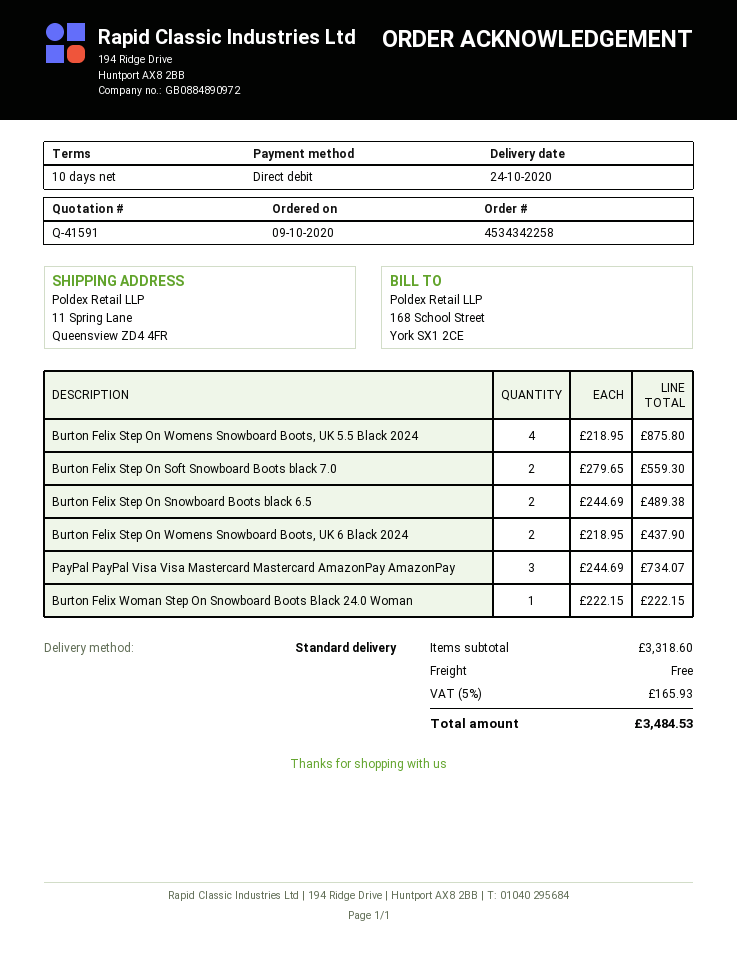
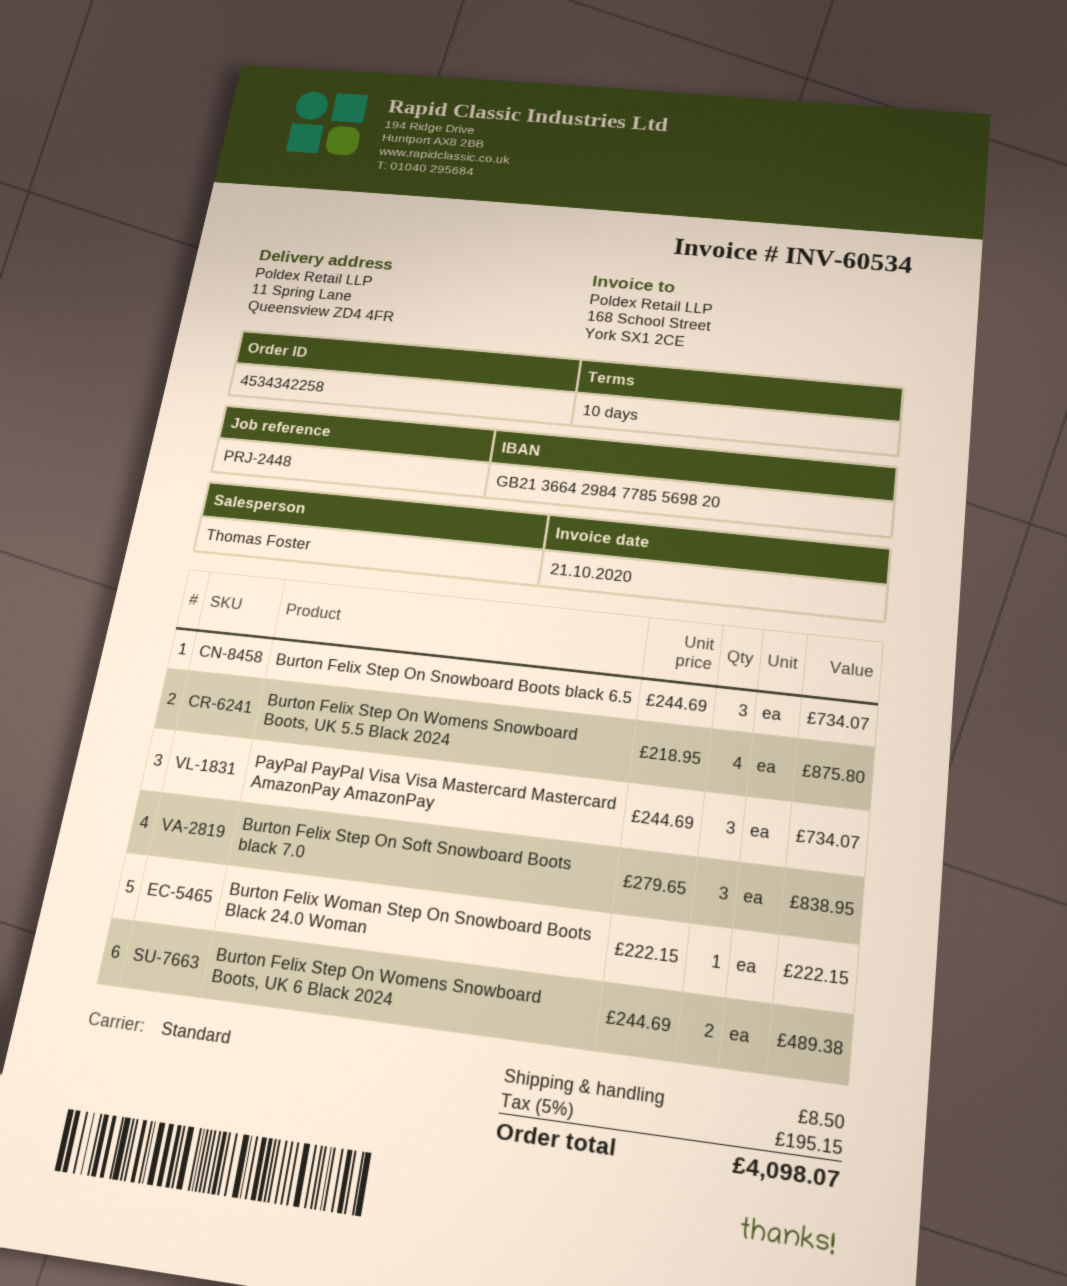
Burton Felix Step On Soft Snowboard Boots black 7.0: 2 x 279.65 = 559.30 -> 3 x 279.65 = 838.95
Burton Felix Step On Snowboard Boots black 6.5: 2 x 244.69 = 489.38 -> 3 x 244.69 = 734.07
Burton Felix Step On Womens Snowboard Boots, UK 6 Black 2024: 2 x 218.95 = 437.90 -> 2 x 244.69 = 489.38
shipping: 0.00 -> 8.50
tax: 5% = 165.93 -> 5% = 195.15
total: 3484.53 -> 4098.07

